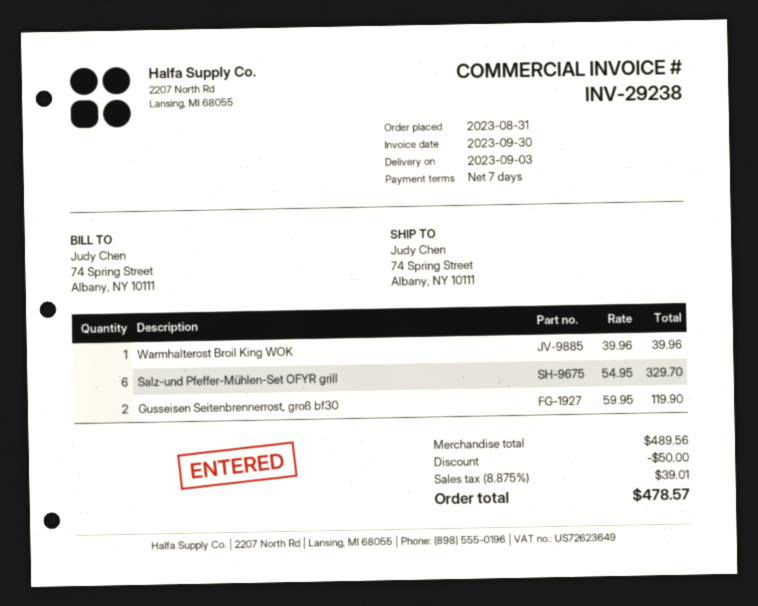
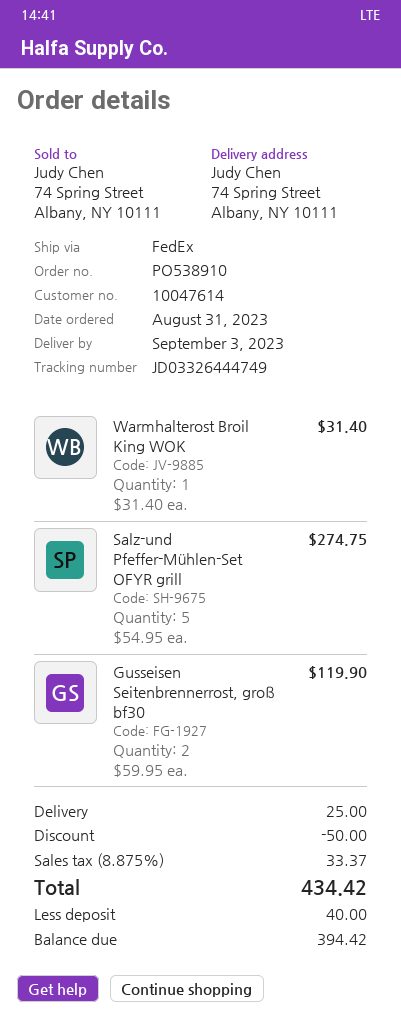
Warmhalterost Broil King WOK: 1 x 39.96 = 39.96 -> 1 x 31.40 = 31.40
Salz-und Pfeffer-Mühlen-Set OFYR grill: 6 x 54.95 = 329.70 -> 5 x 54.95 = 274.75
shipping: none -> 25.00
tax: 8.875% = 39.01 -> 8.875% = 33.37
total: 478.57 -> 434.42

